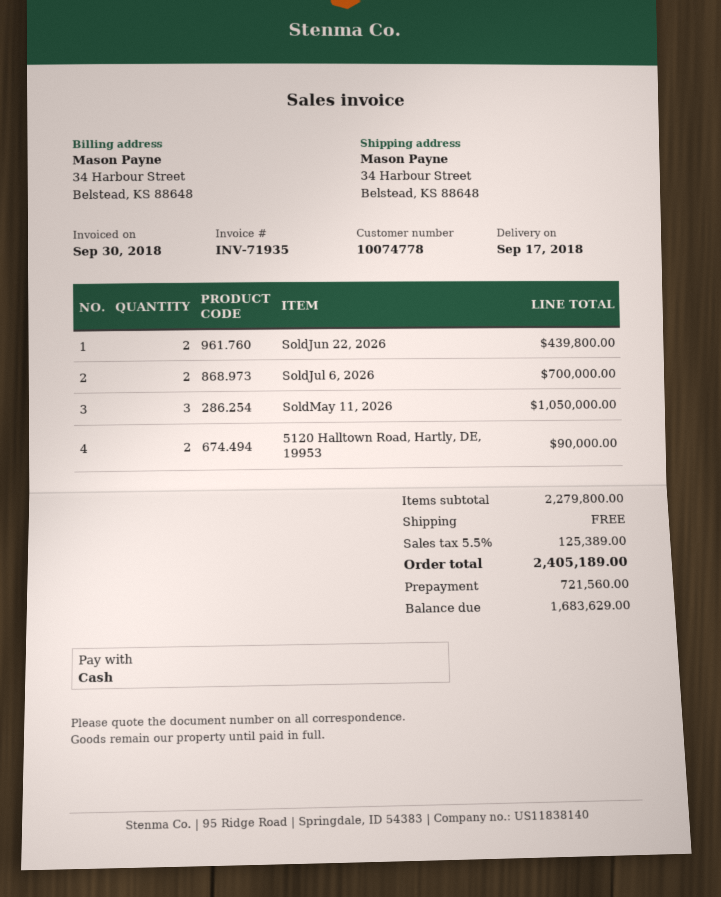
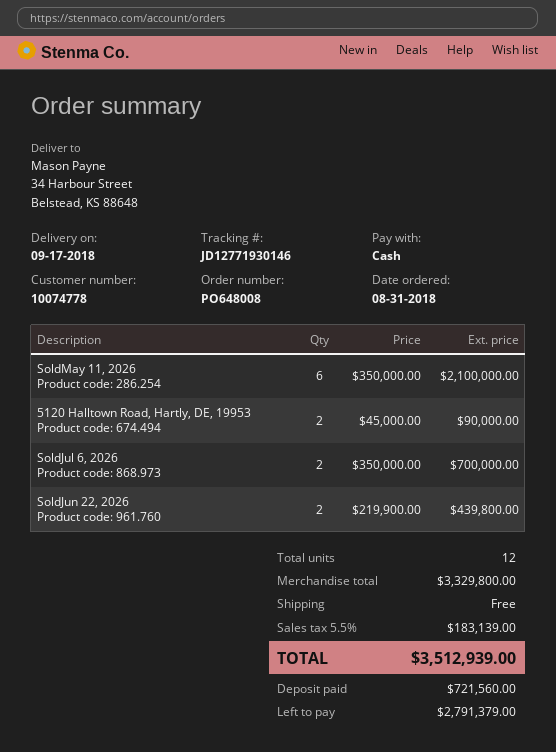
SoldMay 11, 2026: 3 for 1050000.00 -> 6 for 2100000.00
subtotal: 2279800.00 -> 3329800.00
tax: 5.5% = 125389.00 -> 5.5% = 183139.00
total: 2405189.00 -> 3512939.00
balance: 1683629.00 -> 2791379.00

